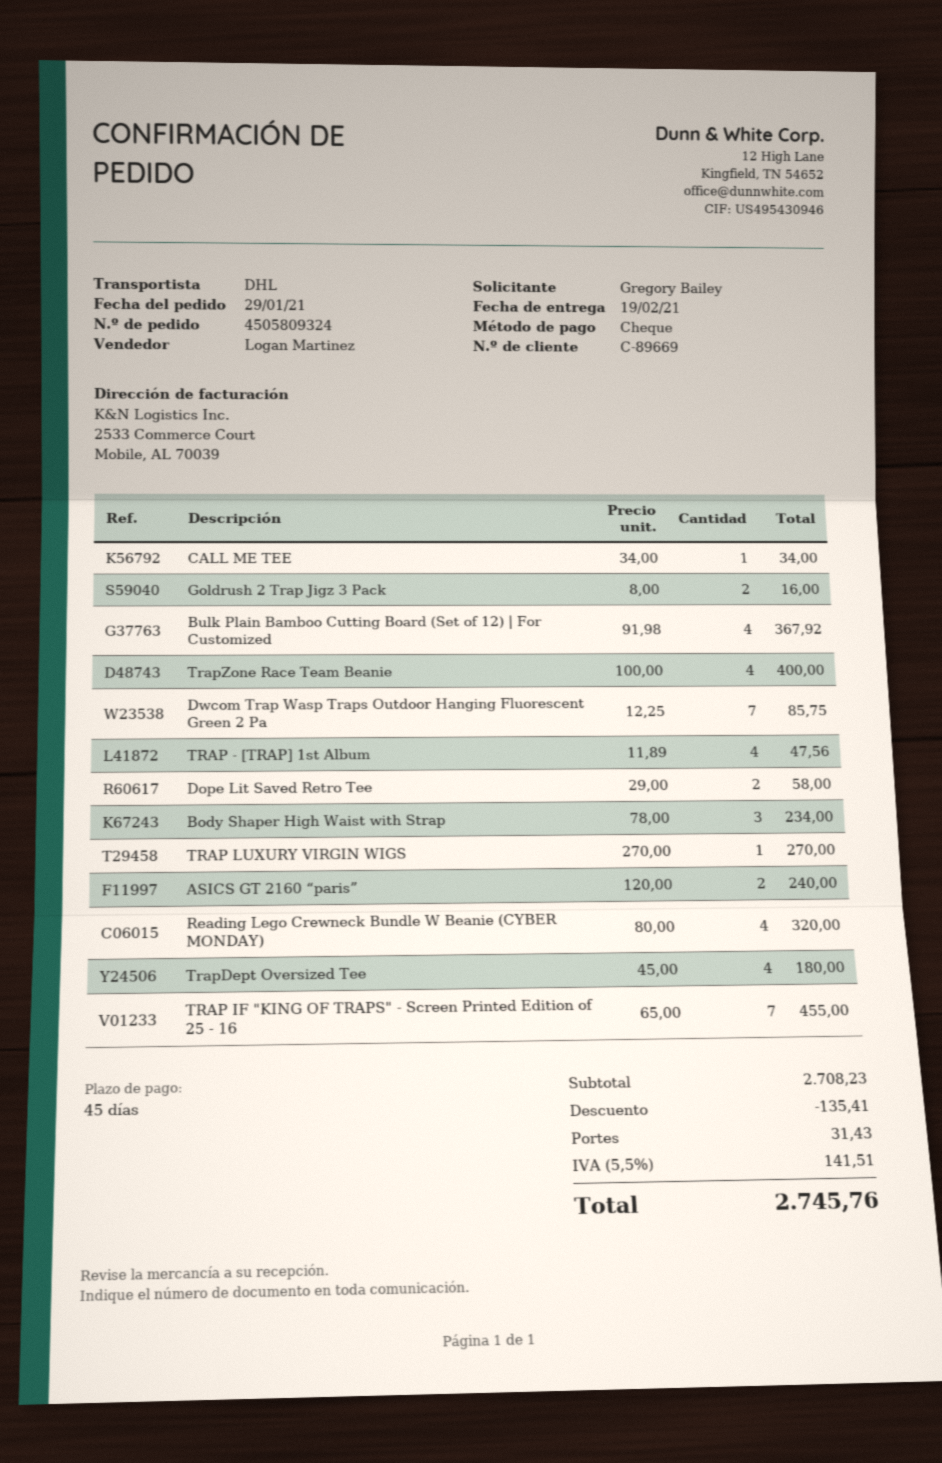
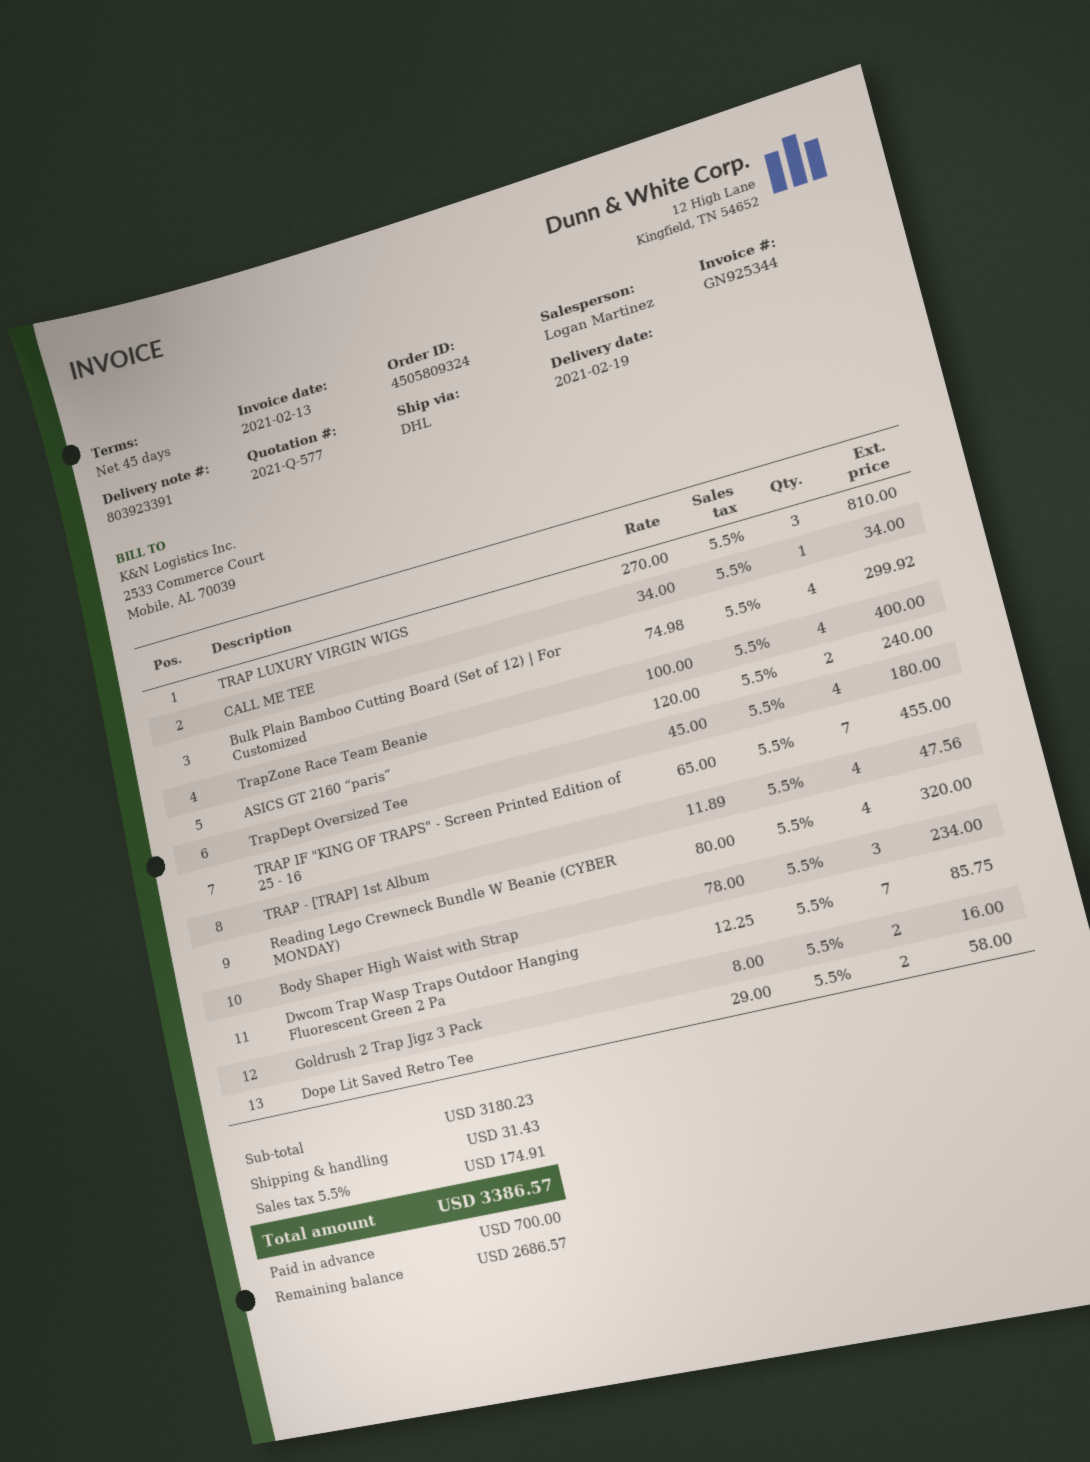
Bulk Plain Bamboo Cutting Board (Set of 12) | For Customized: 4 x 91.98 = 367.92 -> 4 x 74.98 = 299.92
TRAP LUXURY VIRGIN WIGS: 1 x 270.00 = 270.00 -> 3 x 270.00 = 810.00
subtotal: 2708.23 -> 3180.23
discount: 135.41 -> none
tax: 5.5% = 141.51 -> 5.5% = 174.91
total: 2745.76 -> 3386.57

